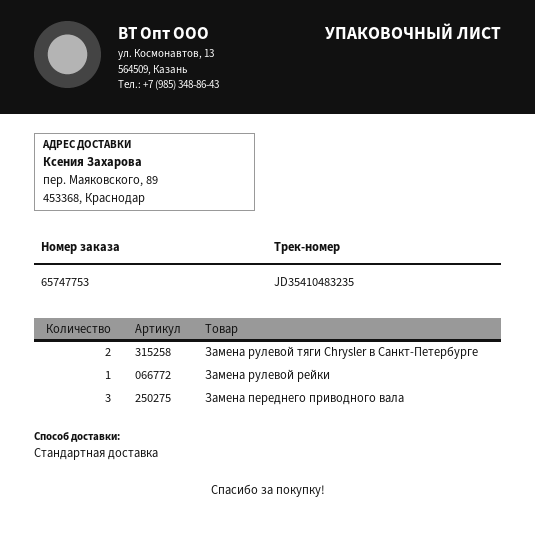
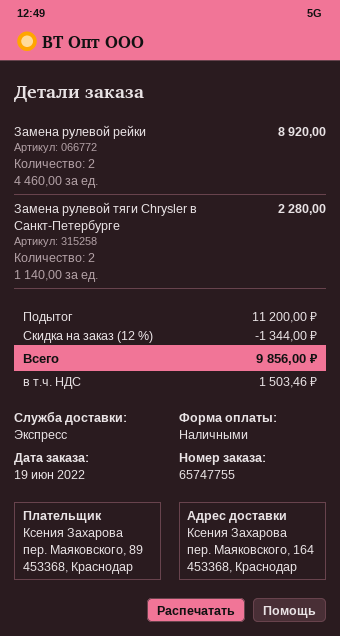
order number: 65747753 -> 65747755
shipping method: standard -> express
ship to: пер. Маяковского, 89, 453368, Краснодар -> пер. Маяковского, 164, 453368, Краснодар
Замена рулевой рейки: 1 -> 2
Замена переднего приводного вала: 3 -> none

